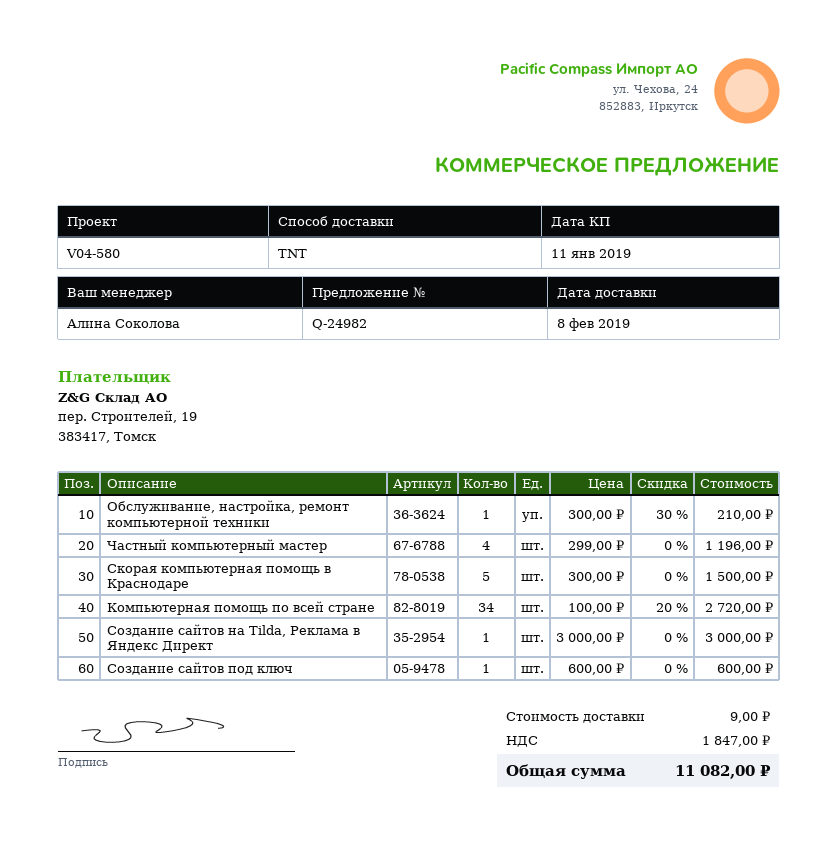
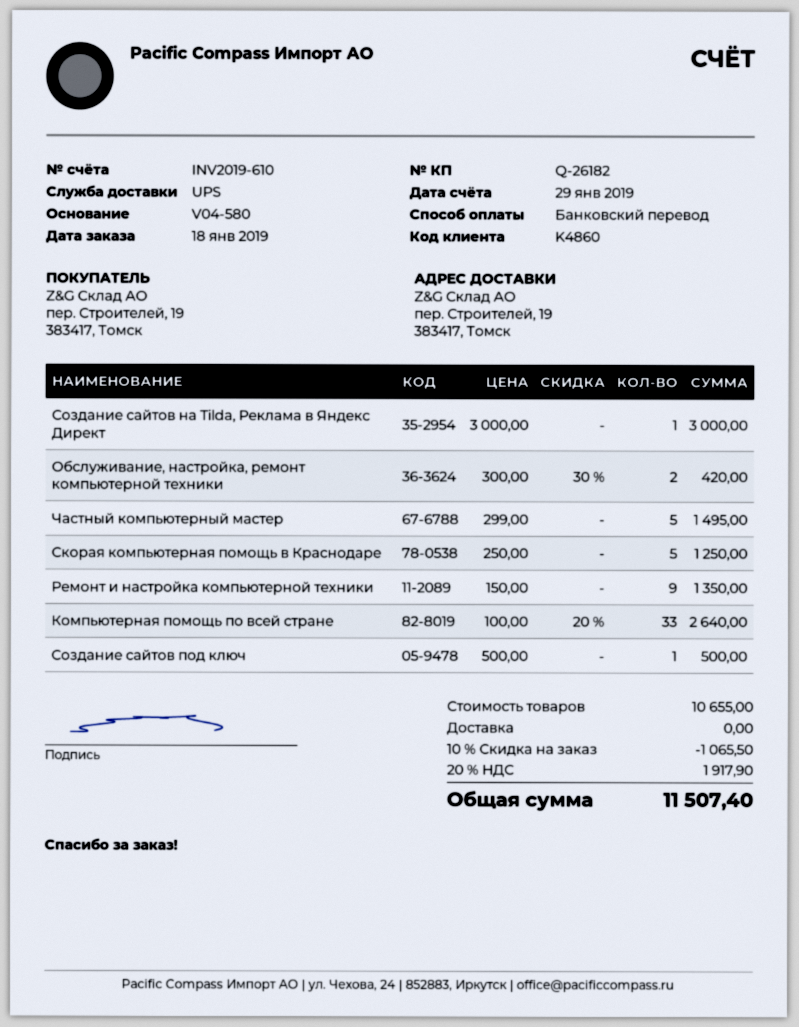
quote number: Q-24982 -> Q-26182
shipping method: TNT -> UPS
Обслуживание, настройка, ремонт компьютерной техники: 1 x 300.00 - 30% = 210.00 -> 2 x 300.00 - 30% = 420.00
Частный компьютерный мастер: 4 x 299.00 = 1196.00 -> 5 x 299.00 = 1495.00
Скорая компьютерная помощь в Краснодаре: 5 x 300.00 = 1500.00 -> 5 x 250.00 = 1250.00
Компьютерная помощь по всей стране: 34 x 100.00 - 20% = 2720.00 -> 33 x 100.00 - 20% = 2640.00
Создание сайтов под ключ: 1 x 600.00 = 600.00 -> 1 x 500.00 = 500.00
Ремонт и настройка компьютерной техники: none -> 9 x 150.00 = 1350.00
discount: none -> 10% = 1065.50
shipping: 9.00 -> 0.00
tax: 1847.00 -> 1917.90
total: 11082.00 -> 11507.40

